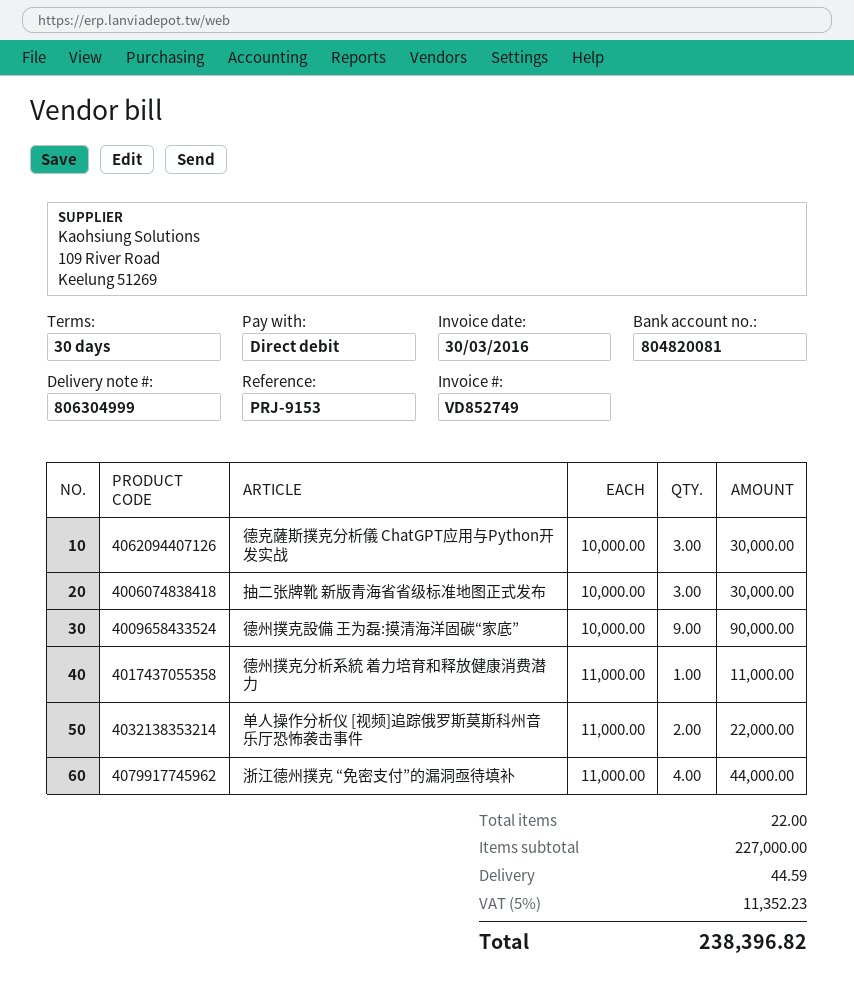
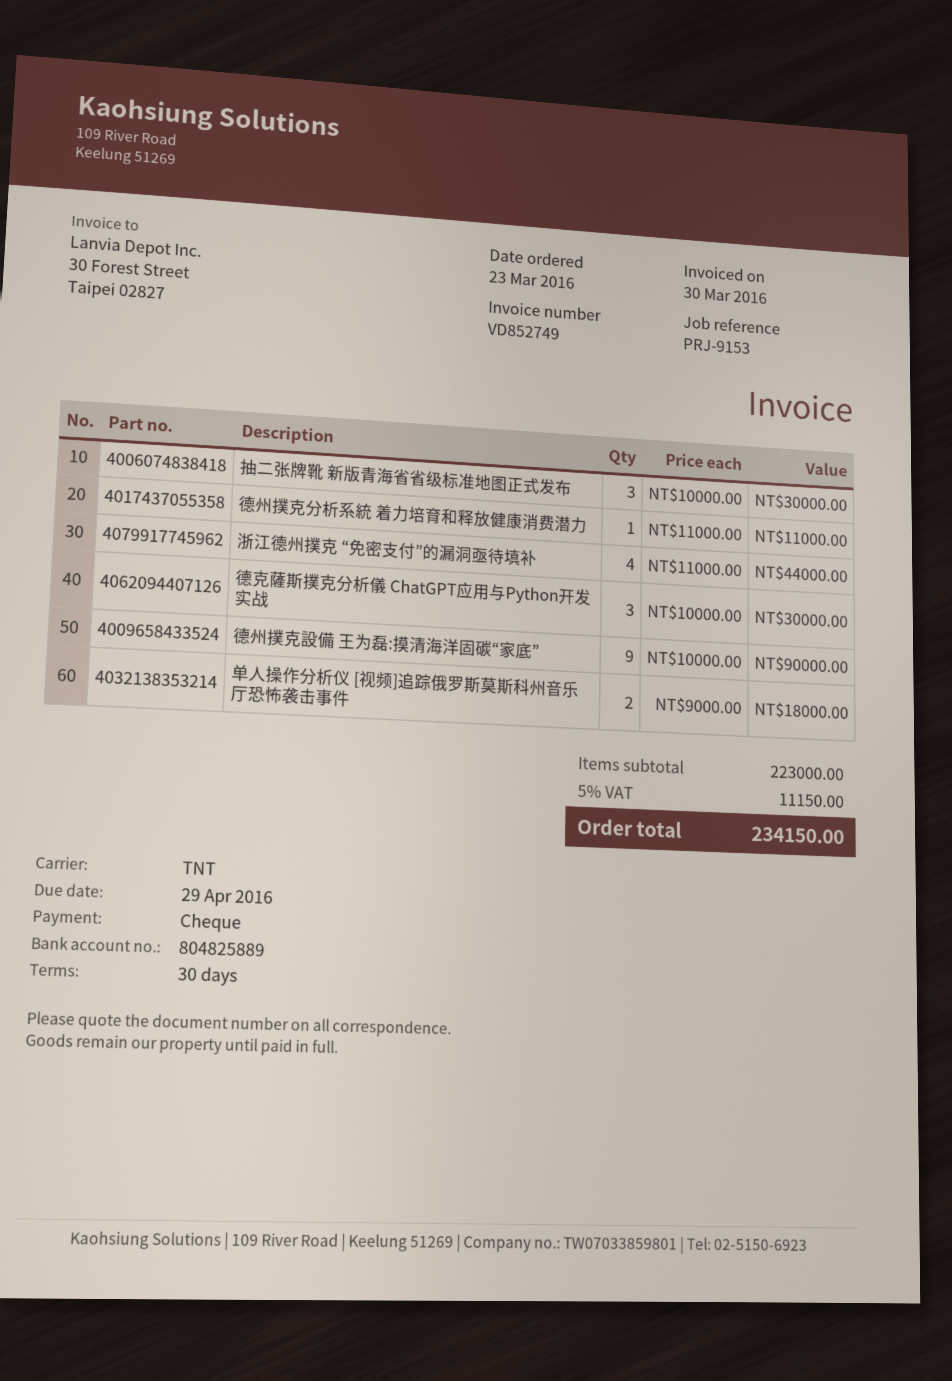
payment method: direct debit -> cheque
bank account: 804820081 -> 804825889
单人操作分析仪 [视频]追踪俄罗斯莫斯科州音乐厅恐怖袭击事件: 2 x 11000.00 = 22000.00 -> 2 x 9000.00 = 18000.00
subtotal: 227000.00 -> 223000.00
shipping: 44.59 -> none
tax: 5% = 11352.23 -> 5% = 11150.00
total: 238396.82 -> 234150.00

